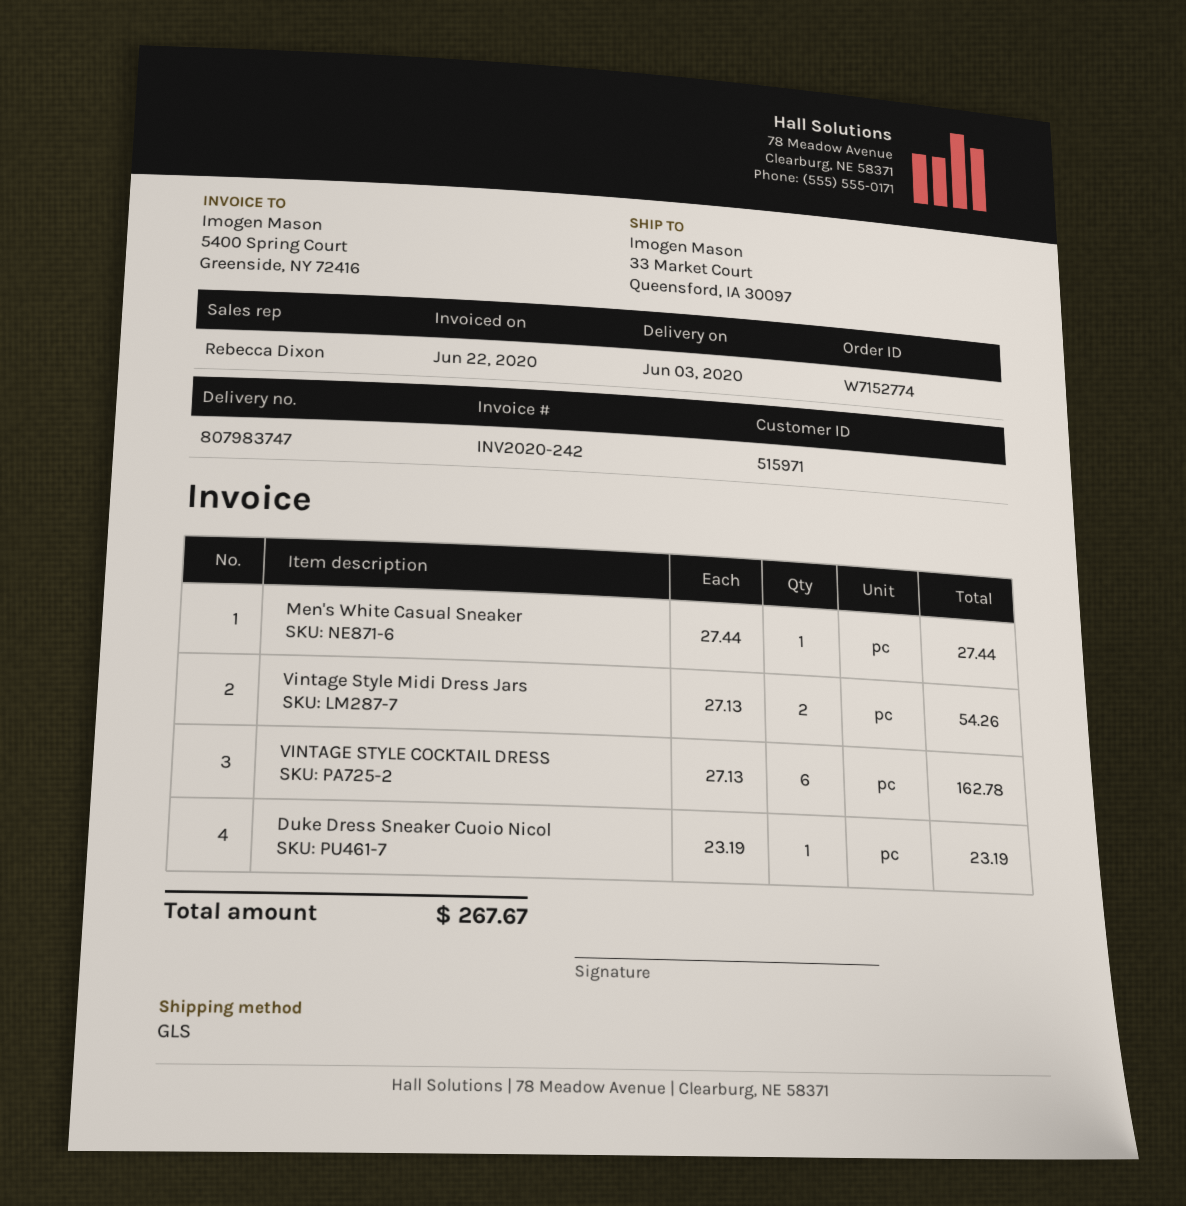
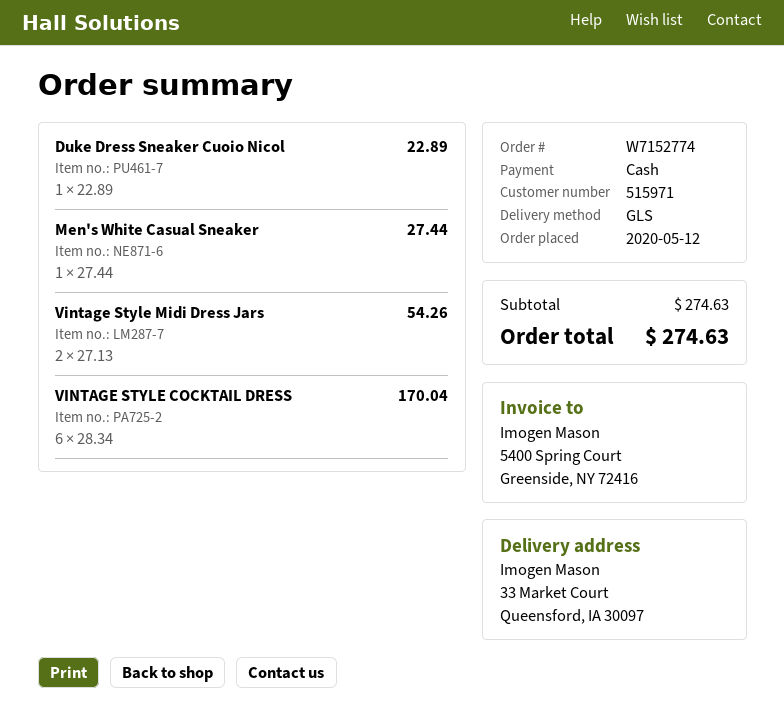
VINTAGE STYLE COCKTAIL DRESS: 6 x 27.13 = 162.78 -> 6 x 28.34 = 170.04
Duke Dress Sneaker Cuoio Nicol: 1 x 23.19 = 23.19 -> 1 x 22.89 = 22.89
total: 267.67 -> 274.63

